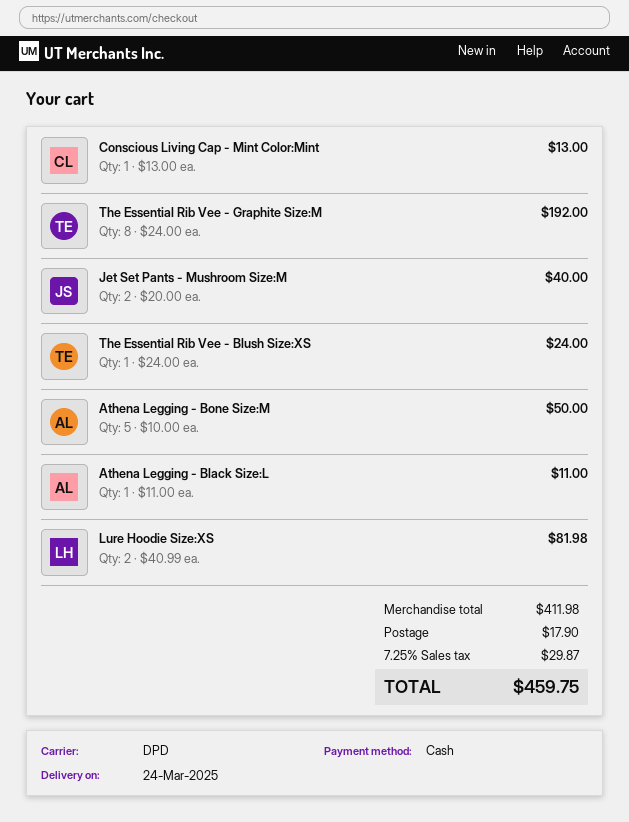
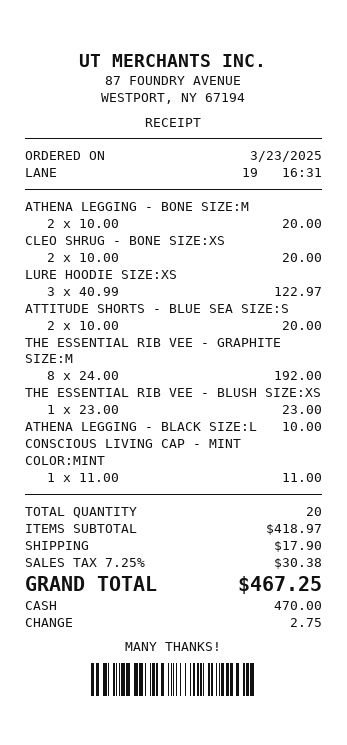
Conscious Living Cap - Mint Color:Mint: 1 x 13.00 = 13.00 -> 1 x 11.00 = 11.00
Jet Set Pants - Mushroom Size:M: 2 x 20.00 = 40.00 -> none
The Essential Rib Vee - Blush Size:XS: 1 x 24.00 = 24.00 -> 1 x 23.00 = 23.00
Athena Legging - Bone Size:M: 5 x 10.00 = 50.00 -> 2 x 10.00 = 20.00
Athena Legging - Black Size:L: 1 x 11.00 = 11.00 -> 1 x 10.00 = 10.00
Lure Hoodie Size:XS: 2 x 40.99 = 81.98 -> 3 x 40.99 = 122.97
CLEO SHRUG - BONE SIZE:XS: none -> 2 x 10.00 = 20.00
ATTITUDE SHORTS - BLUE SEA SIZE:S: none -> 2 x 10.00 = 20.00
subtotal: 411.98 -> 418.97
tax: 7.25% = 29.87 -> 7.25% = 30.38
total: 459.75 -> 467.25

